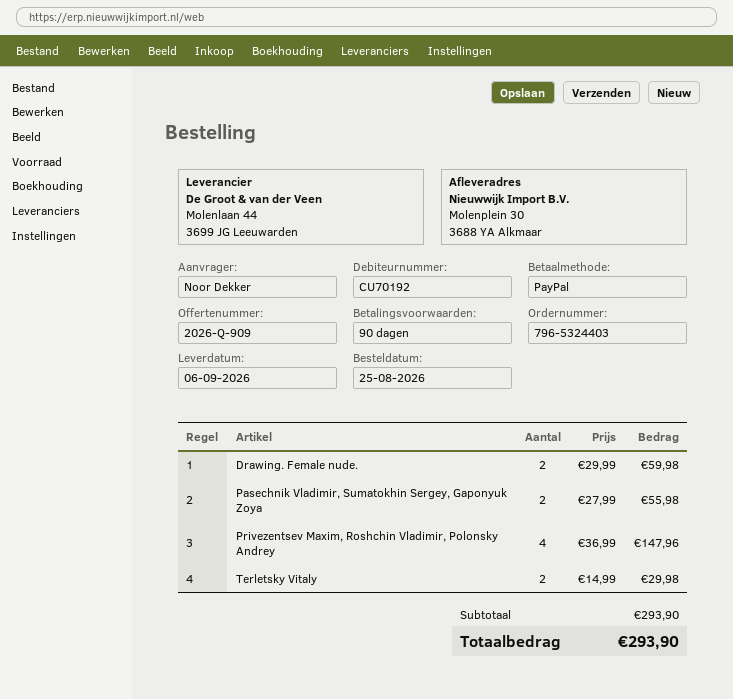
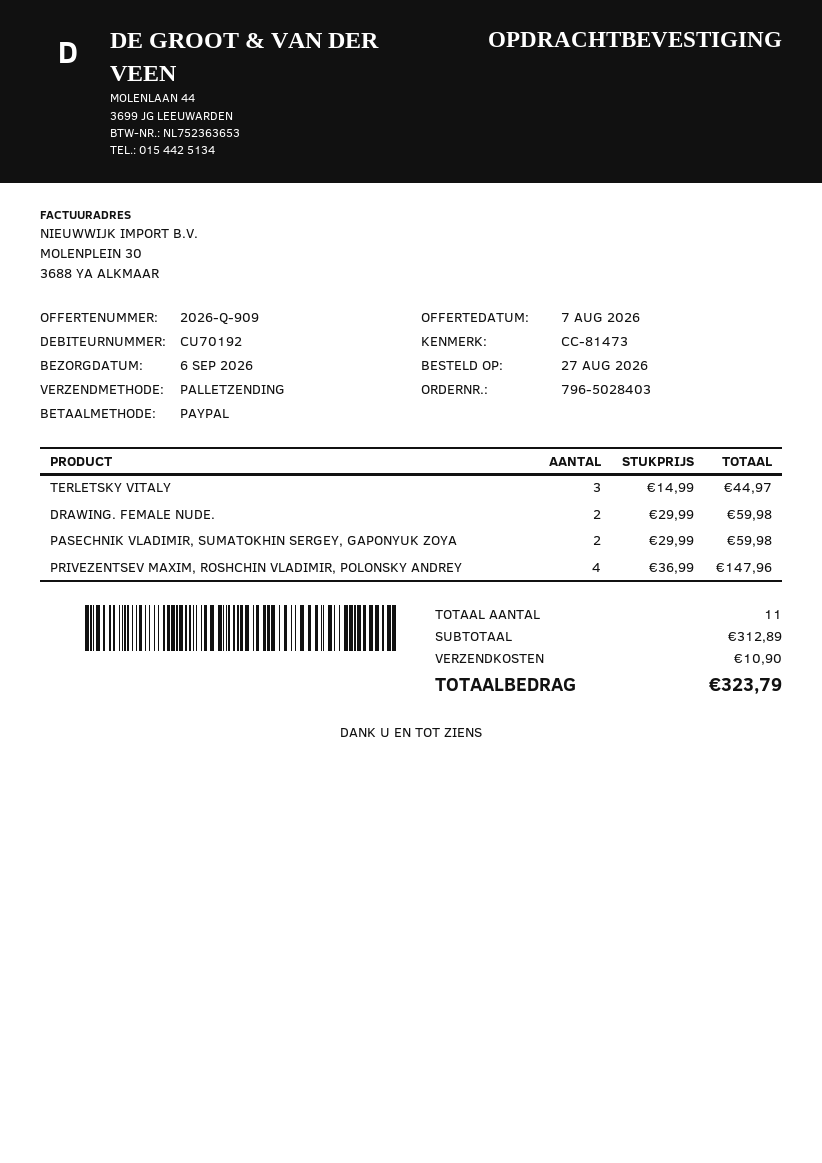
order number: 796-5324403 -> 796-5028403
order date: 2026-08-25 -> 2026-08-27
Pasechnik Vladimir, Sumatokhin Sergey, Gaponyuk Zoya: 2 x 27.99 = 55.98 -> 2 x 29.99 = 59.98
Terletsky Vitaly: 2 x 14.99 = 29.98 -> 3 x 14.99 = 44.97
subtotal: 293.90 -> 312.89
shipping: none -> 10.90
total: 293.90 -> 323.79

